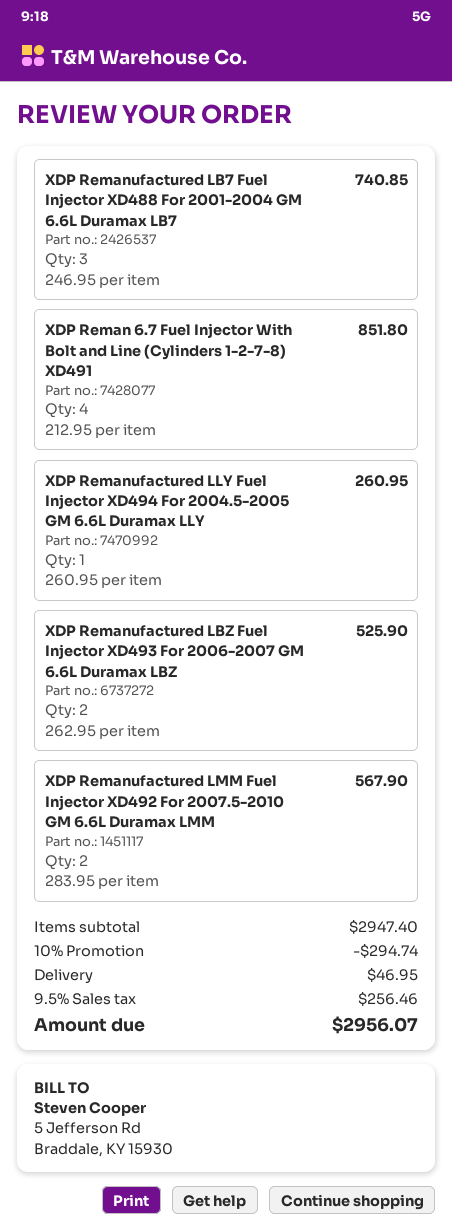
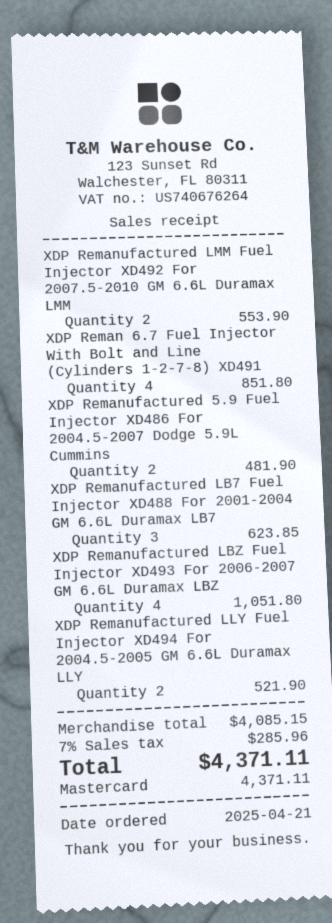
XDP Remanufactured LB7 Fuel Injector XD488 For 2001-2004 GM 6.6L Duramax LB7: 3 for 740.85 -> 3 for 623.85
XDP Remanufactured LLY Fuel Injector XD494 For 2004.5-2005 GM 6.6L Duramax LLY: 1 for 260.95 -> 2 for 521.90
XDP Remanufactured LBZ Fuel Injector XD493 For 2006-2007 GM 6.6L Duramax LBZ: 2 for 525.90 -> 4 for 1051.80
XDP Remanufactured LMM Fuel Injector XD492 For 2007.5-2010 GM 6.6L Duramax LMM: 2 for 567.90 -> 2 for 553.90
XDP Remanufactured 5.9 Fuel Injector XD486 For 2004.5-2007 Dodge 5.9L Cummins: none -> 2 for 481.90
subtotal: 2947.40 -> 4085.15
discount: 10% = 294.74 -> none
shipping: 46.95 -> none
tax: 9.5% = 256.46 -> 7% = 285.96
total: 2956.07 -> 4371.11

